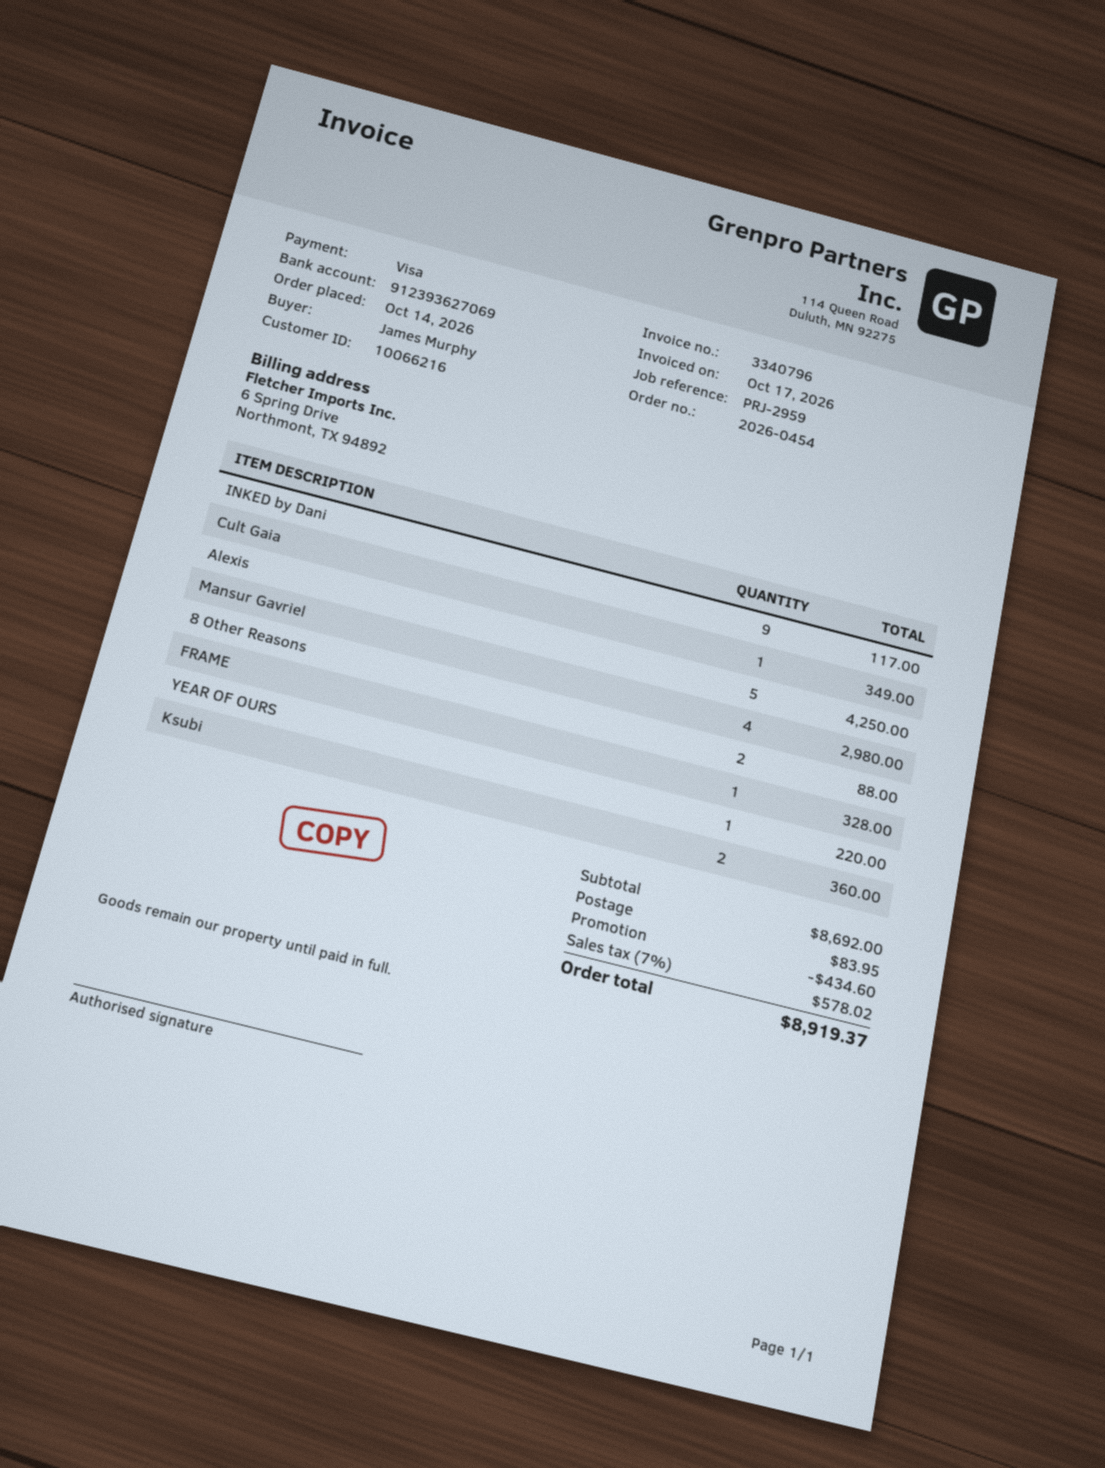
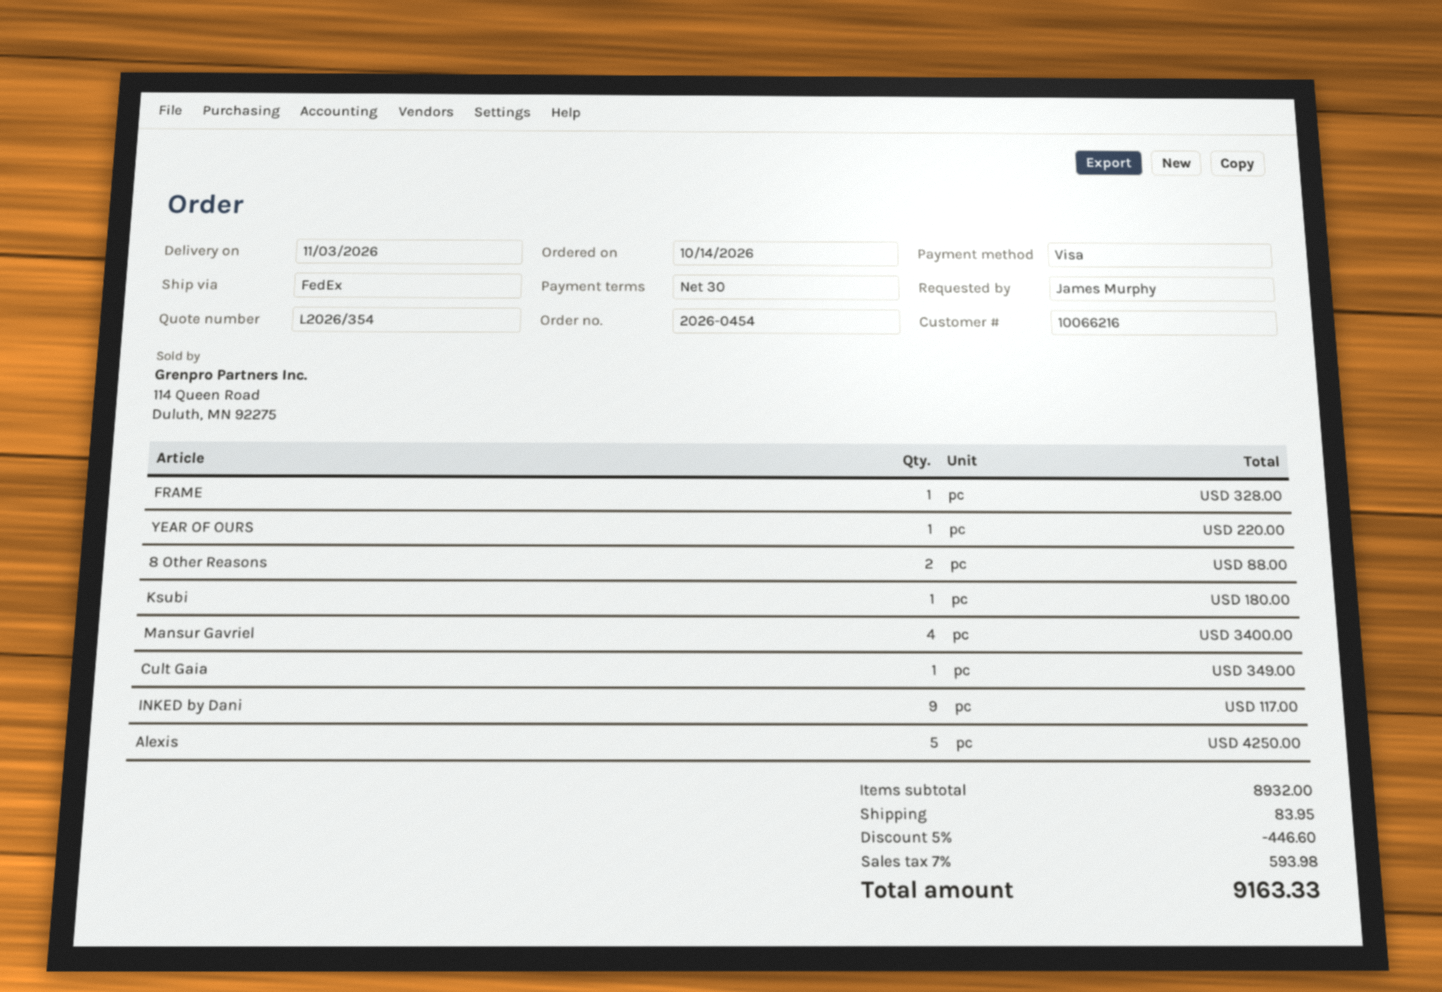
Mansur Gavriel: 4 for 2980.00 -> 4 for 3400.00
Ksubi: 2 for 360.00 -> 1 for 180.00
subtotal: 8692.00 -> 8932.00
discount: 434.60 -> 446.60
tax: 7% = 578.02 -> 7% = 593.98
total: 8919.37 -> 9163.33

